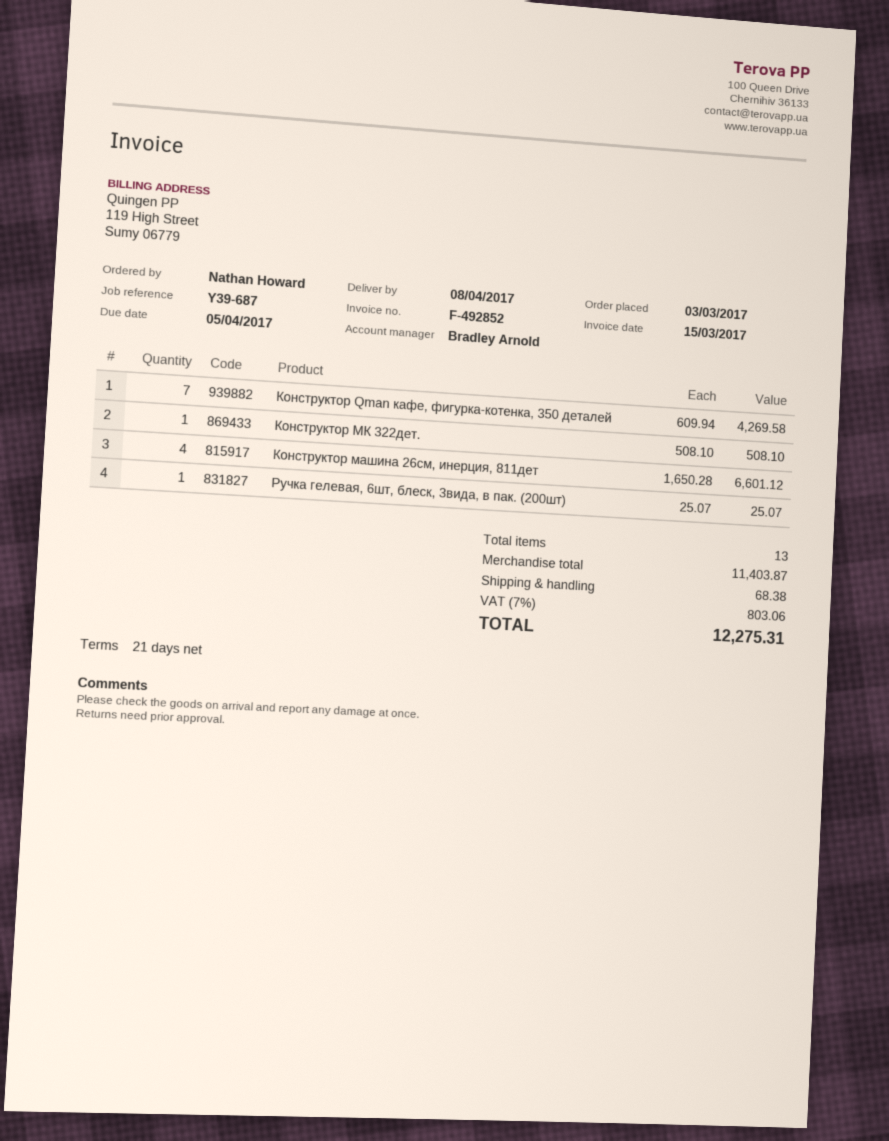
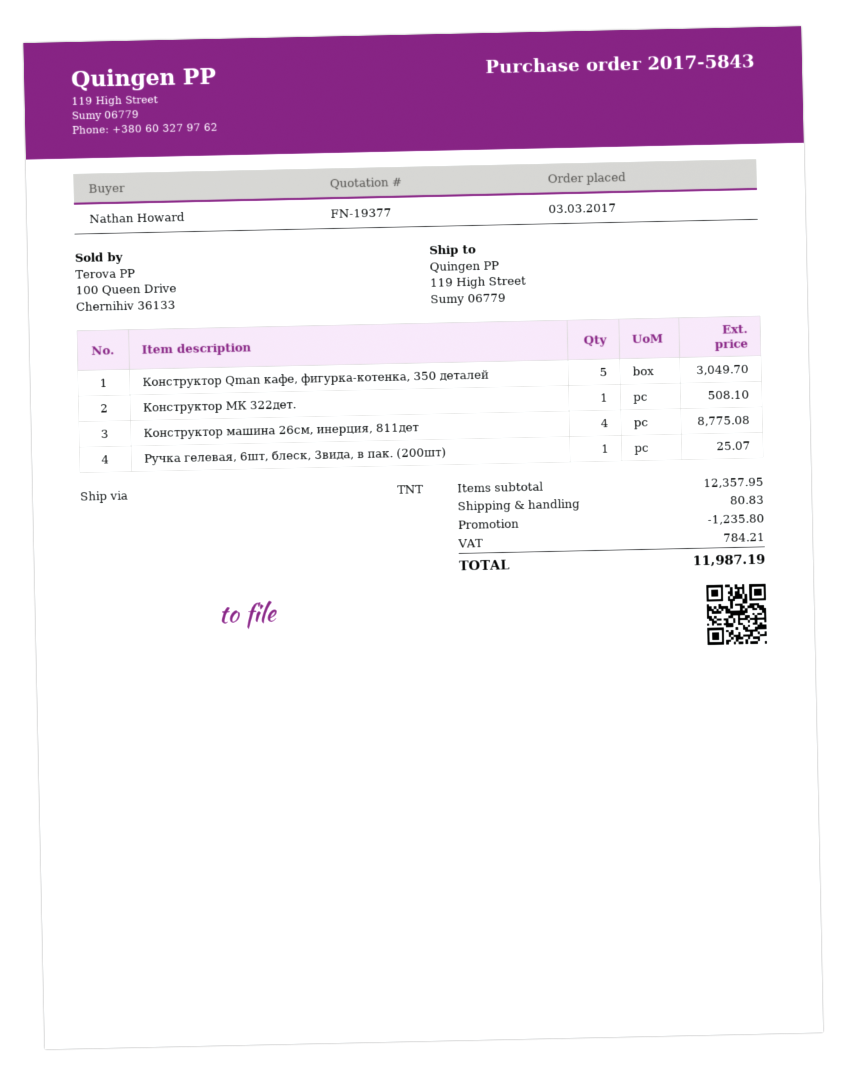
Конструктор Qman кафе, фигурка-котенка, 350 деталей: 7 for 4269.58 -> 5 for 3049.70
Конструктор машина 26см, инерция, 811дет: 4 for 6601.12 -> 4 for 8775.08
subtotal: 11403.87 -> 12357.95
discount: none -> 1235.80
shipping: 68.38 -> 80.83
tax: 803.06 -> 784.21
total: 12275.31 -> 11987.19

